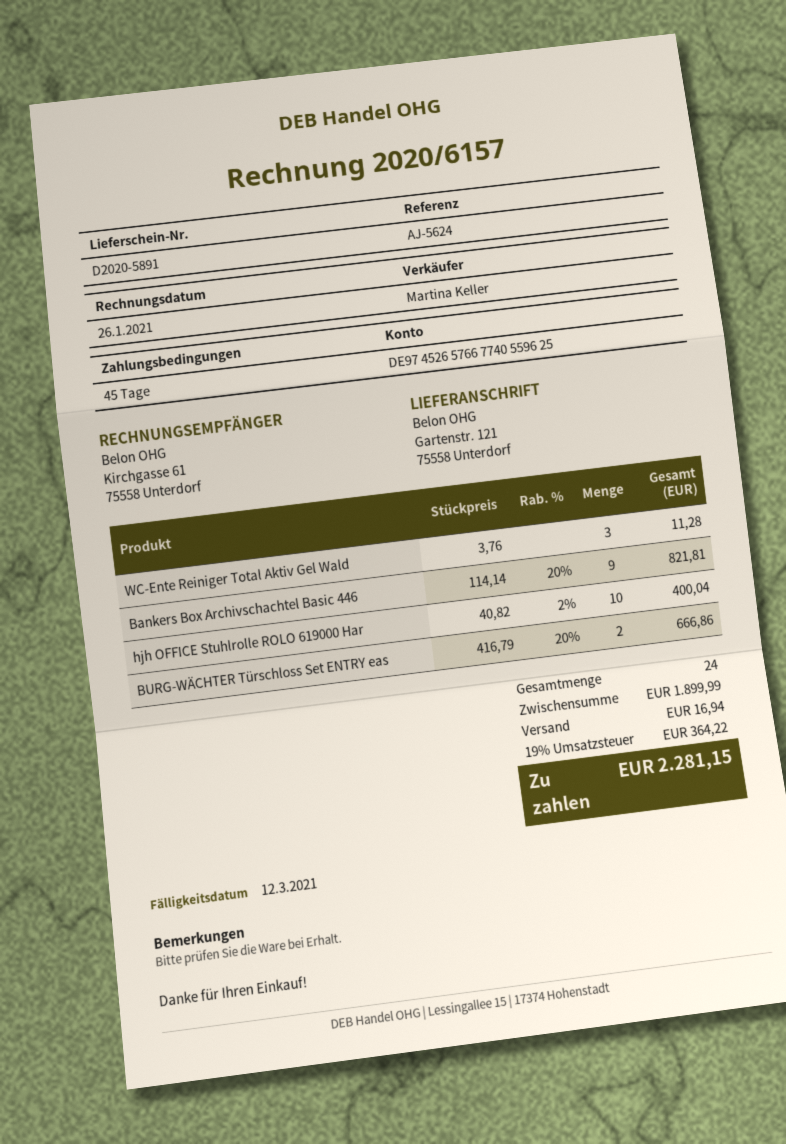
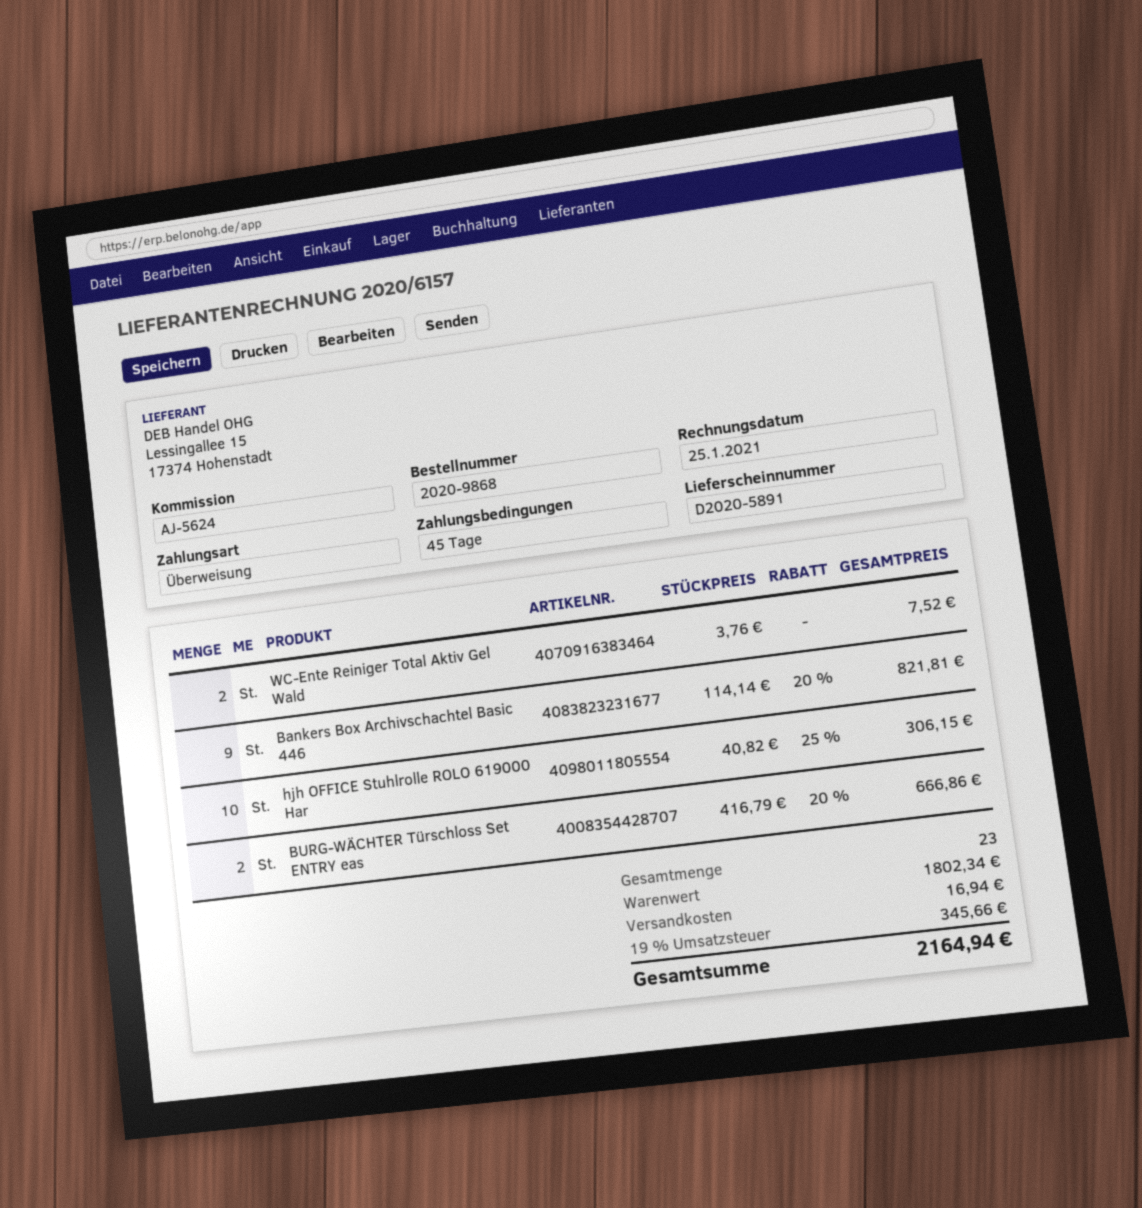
invoice date: 2021-01-26 -> 2021-01-25
WC-Ente Reiniger Total Aktiv Gel Wald: 3 x 3.76 = 11.28 -> 2 x 3.76 = 7.52
hjh OFFICE Stuhlrolle ROLO 619000 Har: 10 x 40.82 - 2% = 400.04 -> 10 x 40.82 - 25% = 306.15
total quantity: 24 -> 23
subtotal: 1899.99 -> 1802.34
tax: 19% = 364.22 -> 19% = 345.66
total: 2281.15 -> 2164.94

